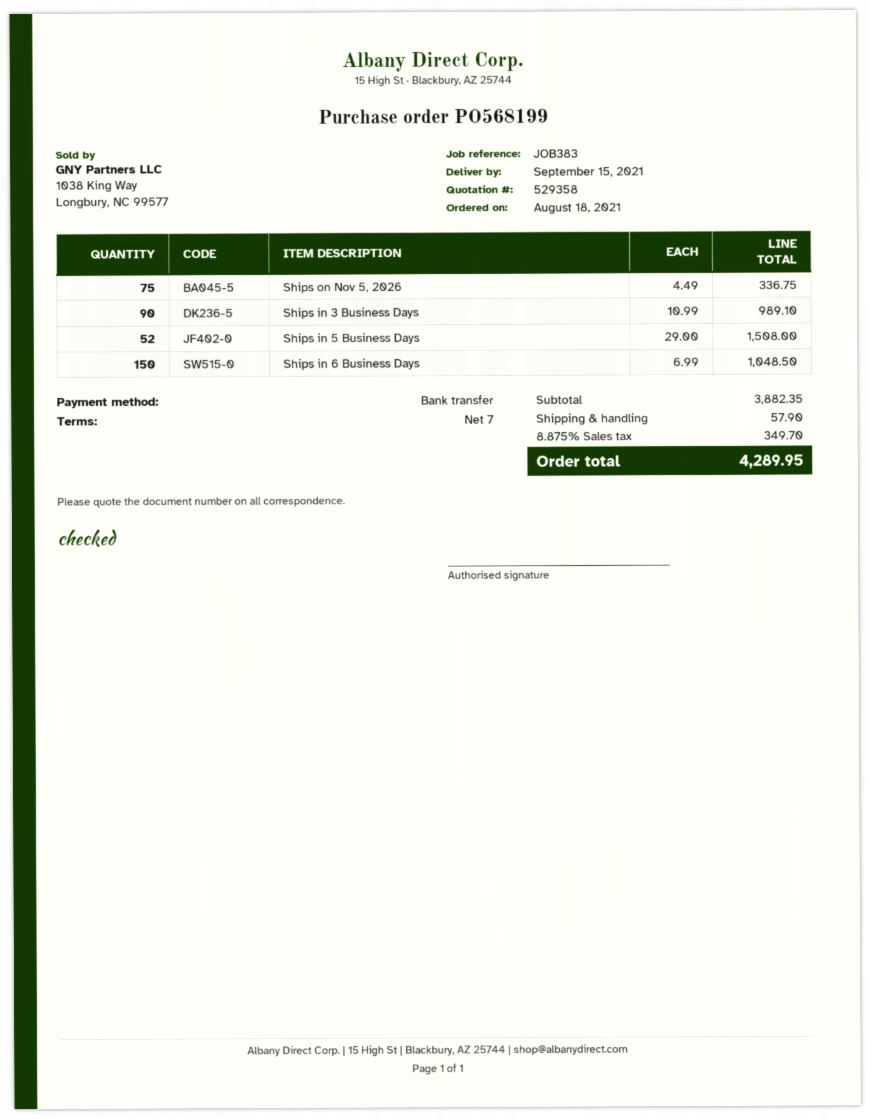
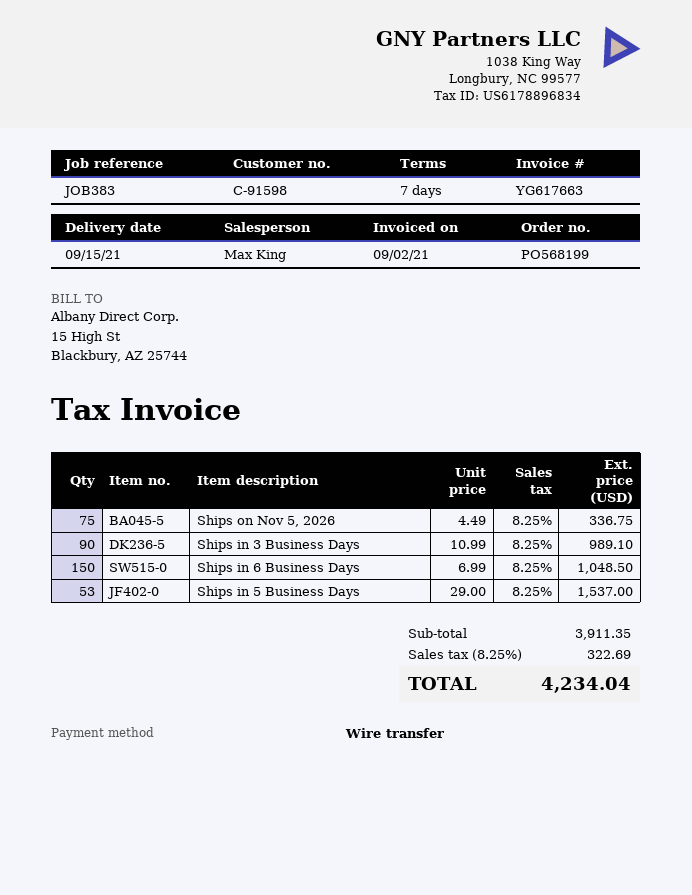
Ships in 5 Business Days: 52 x 29.00 = 1508.00 -> 53 x 29.00 = 1537.00
subtotal: 3882.35 -> 3911.35
shipping: 57.90 -> none
tax: 8.875% = 349.70 -> 8.25% = 322.69
total: 4289.95 -> 4234.04

